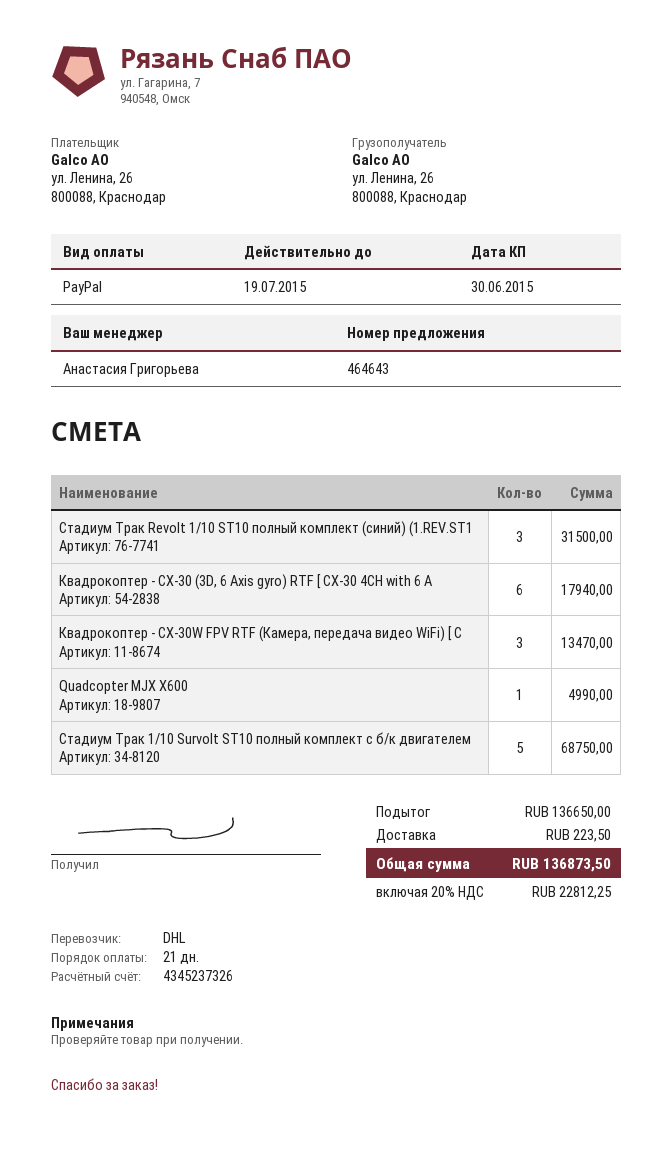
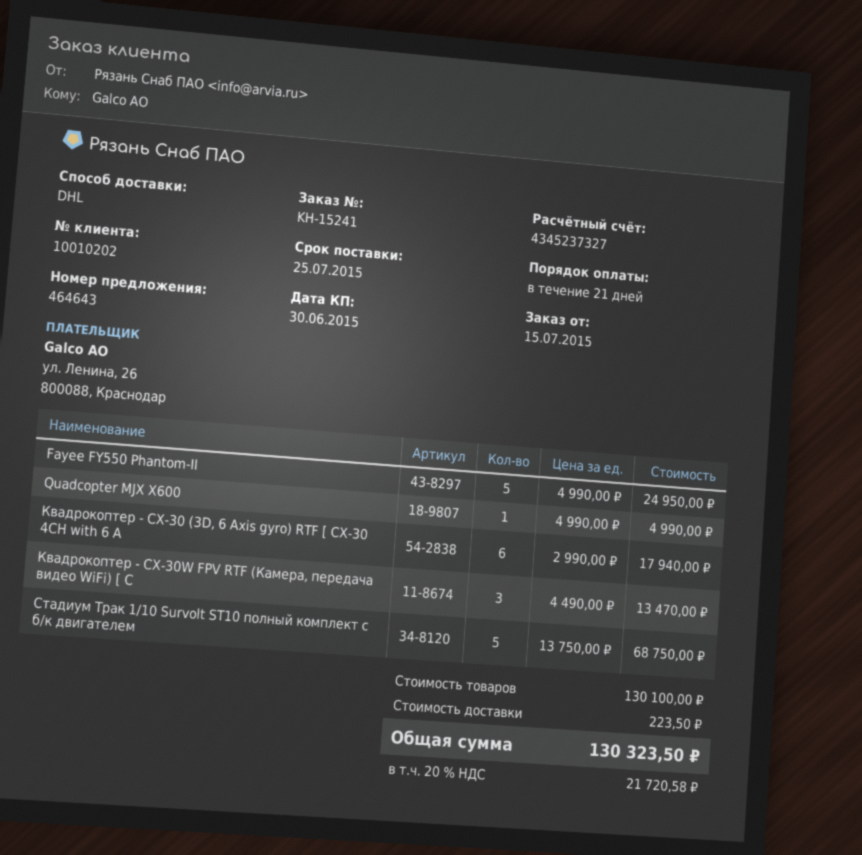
bank account: 4345237326 -> 4345237327
Стадиум Трак Revolt 1/10 ST10 полный комплект (синий) (1.REV.ST1: 3 for 31500.00 -> none
Fayee FY550 Phantom-II: none -> 5 for 24950.00
subtotal: 136650.00 -> 130100.00
tax: 20% = 22812.25 -> 20% = 21720.58
total: 136873.50 -> 130323.50

